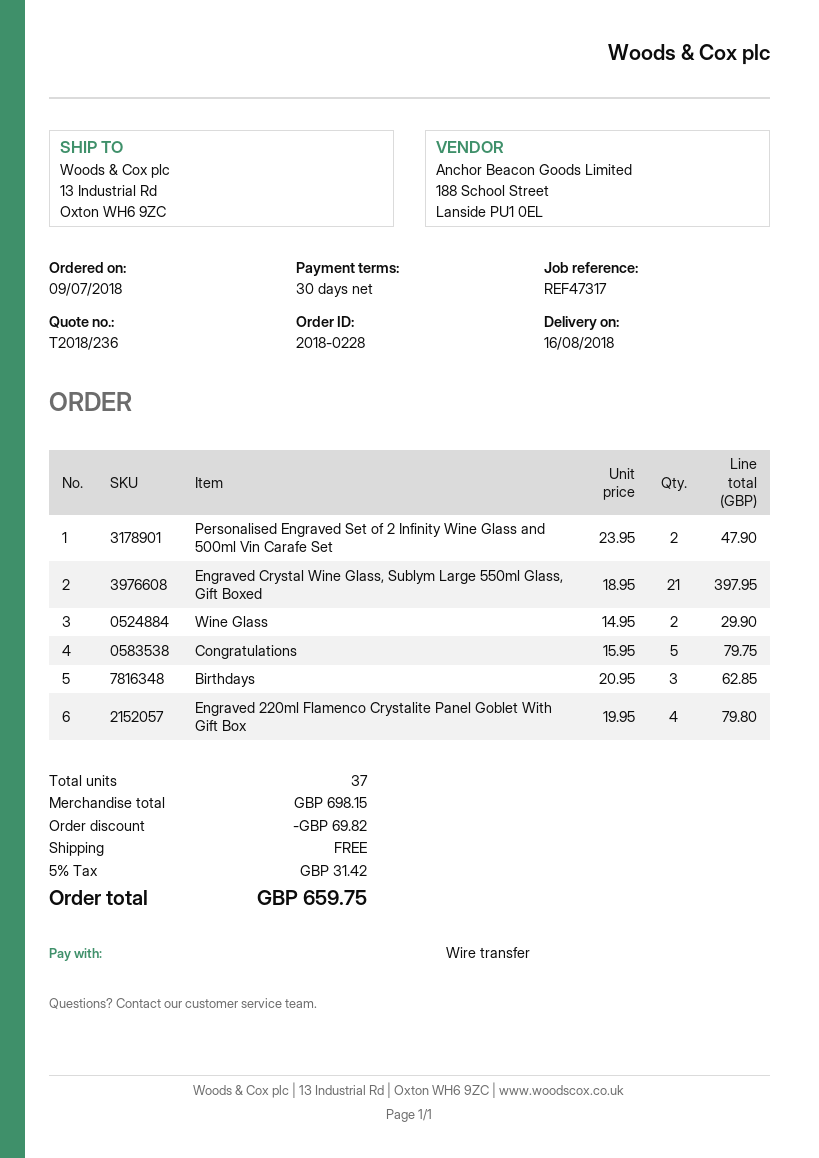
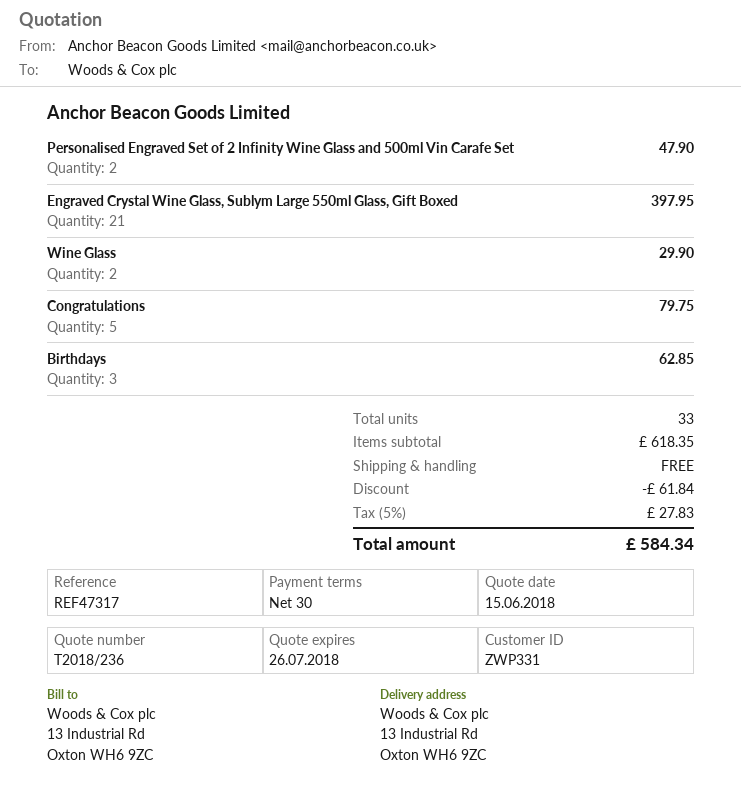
Engraved 220ml Flamenco Crystalite Panel Goblet With Gift Box: 4 for 79.80 -> none
total quantity: 37 -> 33
subtotal: 698.15 -> 618.35
discount: 69.82 -> 61.84
tax: 5% = 31.42 -> 5% = 27.83
total: 659.75 -> 584.34

